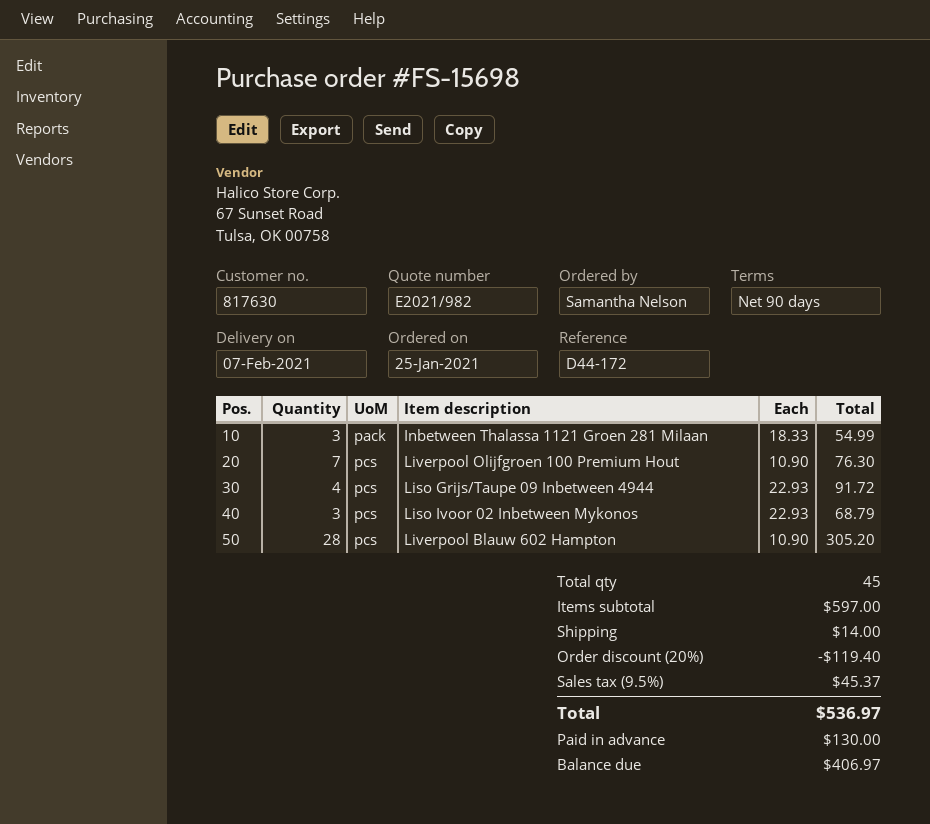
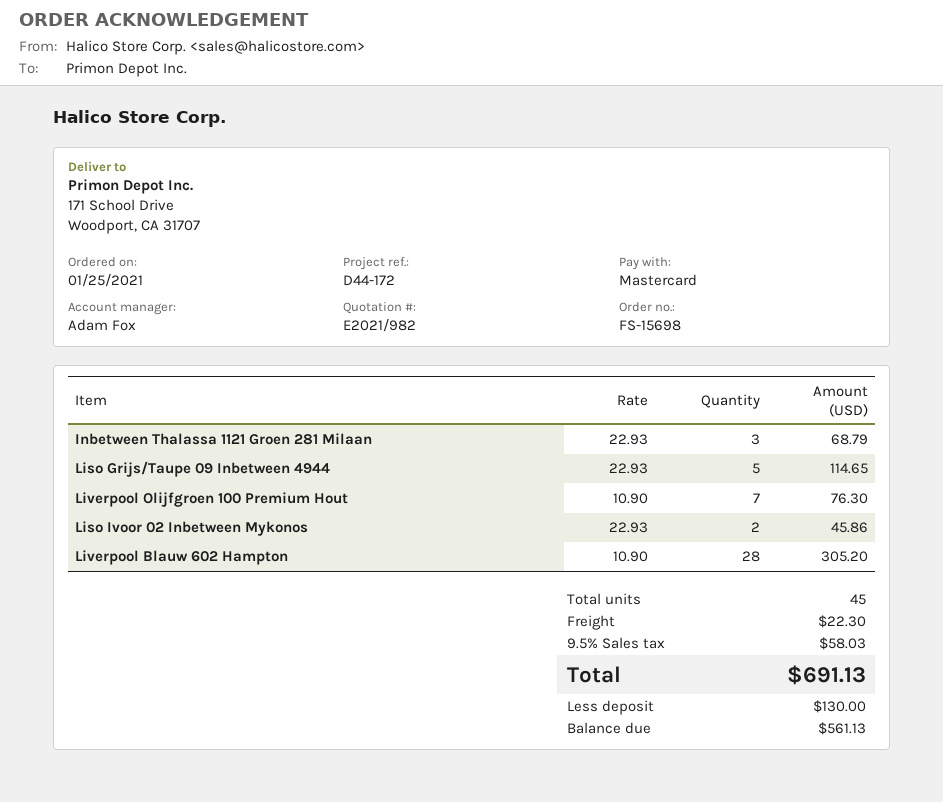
Inbetween Thalassa 1121 Groen 281 Milaan: 3 x 18.33 = 54.99 -> 3 x 22.93 = 68.79
Liso Grijs/Taupe 09 Inbetween 4944: 4 x 22.93 = 91.72 -> 5 x 22.93 = 114.65
Liso Ivoor 02 Inbetween Mykonos: 3 x 22.93 = 68.79 -> 2 x 22.93 = 45.86
discount: 20% = 119.40 -> none
shipping: 14.00 -> 22.30
tax: 9.5% = 45.37 -> 9.5% = 58.03
total: 536.97 -> 691.13
balance: 406.97 -> 561.13

